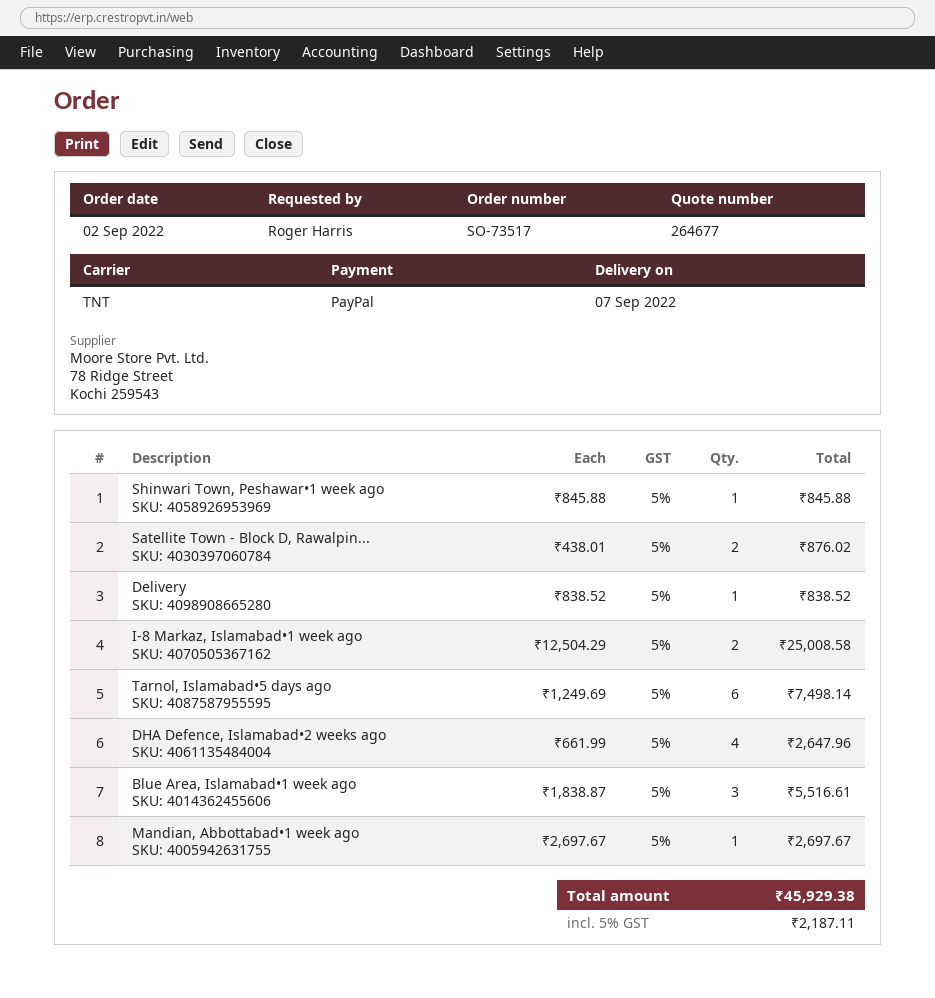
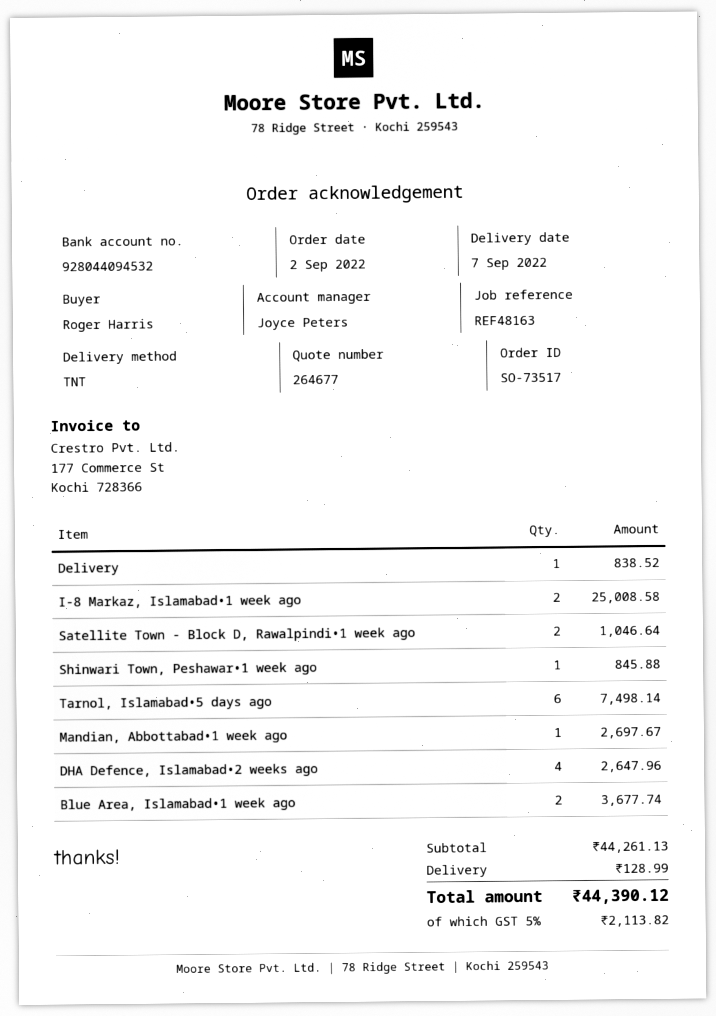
Satellite Town - Block D, Rawalpin...: 2 for 876.02 -> 2 for 1046.64
Blue Area, Islamabad•1 week ago: 3 for 5516.61 -> 2 for 3677.74
shipping: none -> 128.99
tax: 5% = 2187.11 -> 5% = 2113.82
total: 45929.38 -> 44390.12

